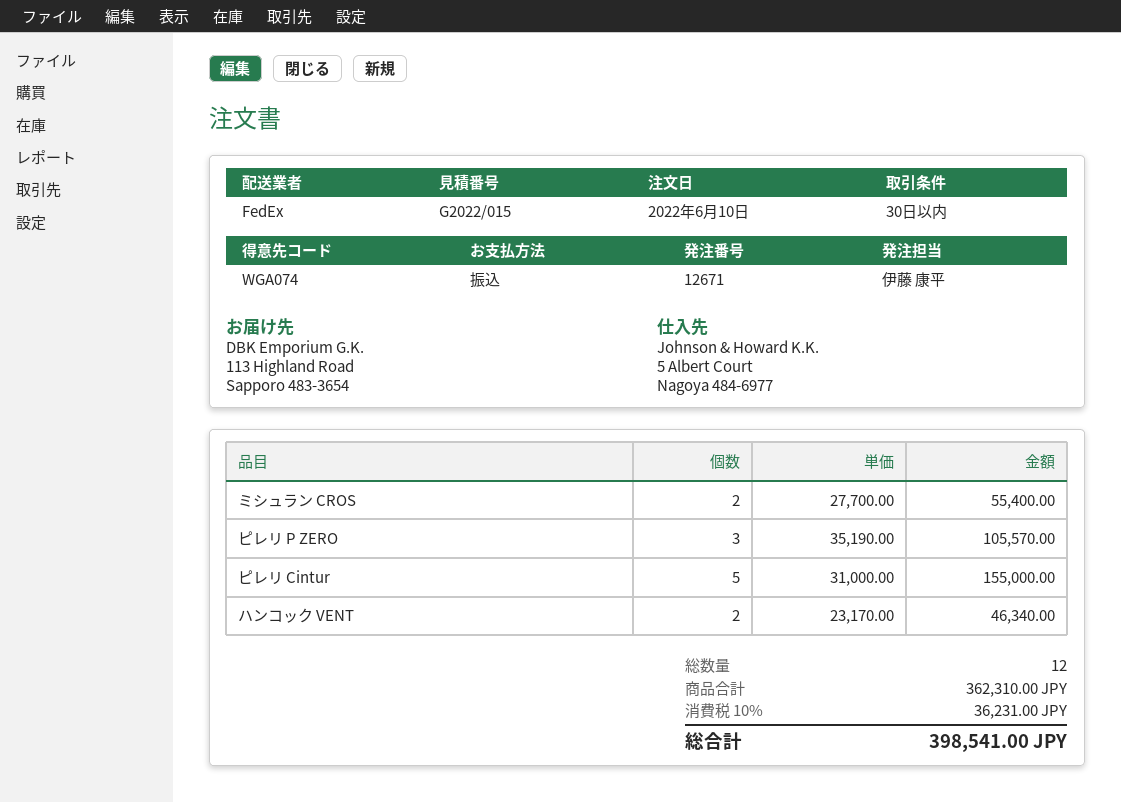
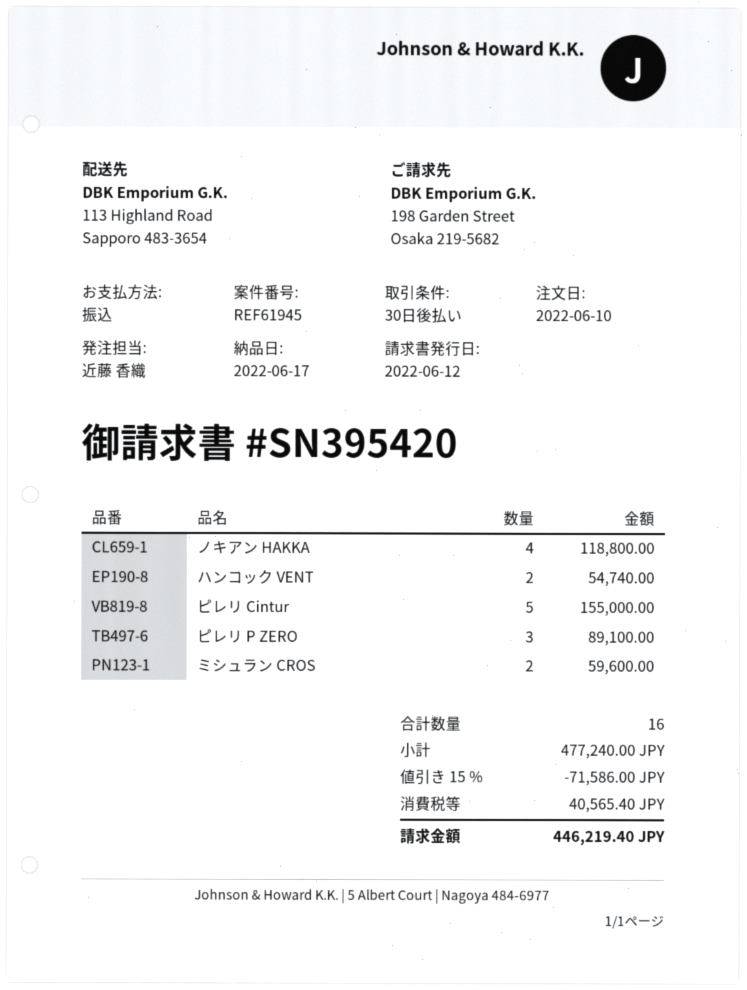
ordered by: 伊藤 康平 -> 近藤 香織
ミシュラン CROS: 2 for 55400.00 -> 2 for 59600.00
ピレリ P ZERO: 3 for 105570.00 -> 3 for 89100.00
ハンコック VENT: 2 for 46340.00 -> 2 for 54740.00
ノキアン HAKKA: none -> 4 for 118800.00
total quantity: 12 -> 16
subtotal: 362310.00 -> 477240.00
discount: none -> 15% = 71586.00
tax: 36231.00 -> 40565.40
total: 398541.00 -> 446219.40

